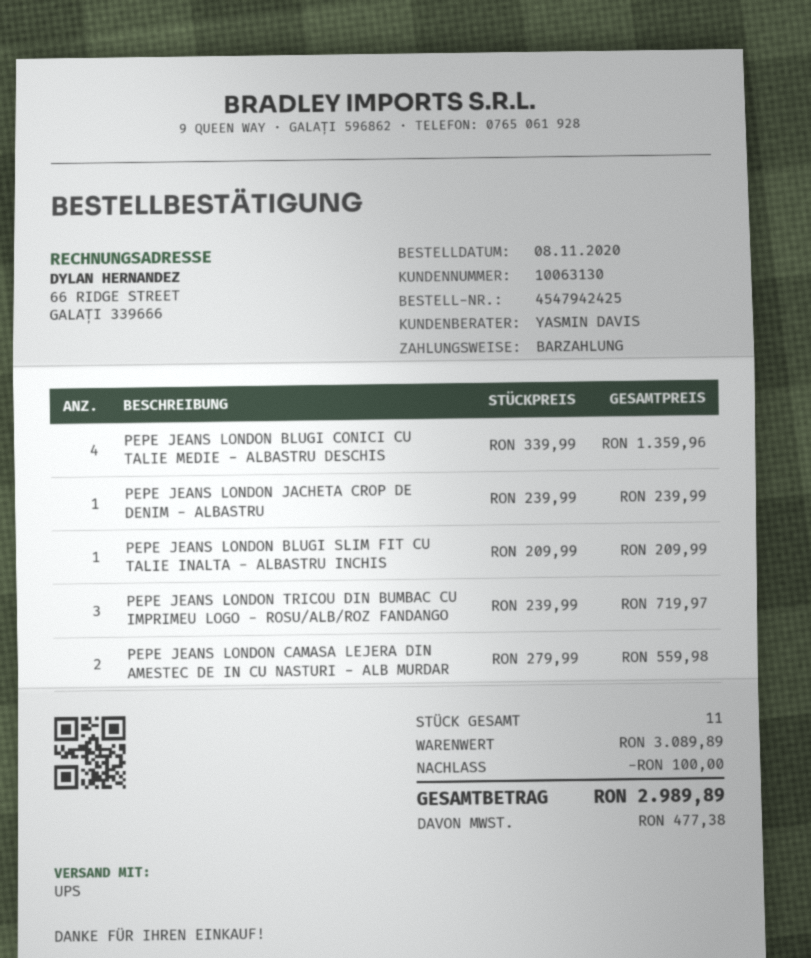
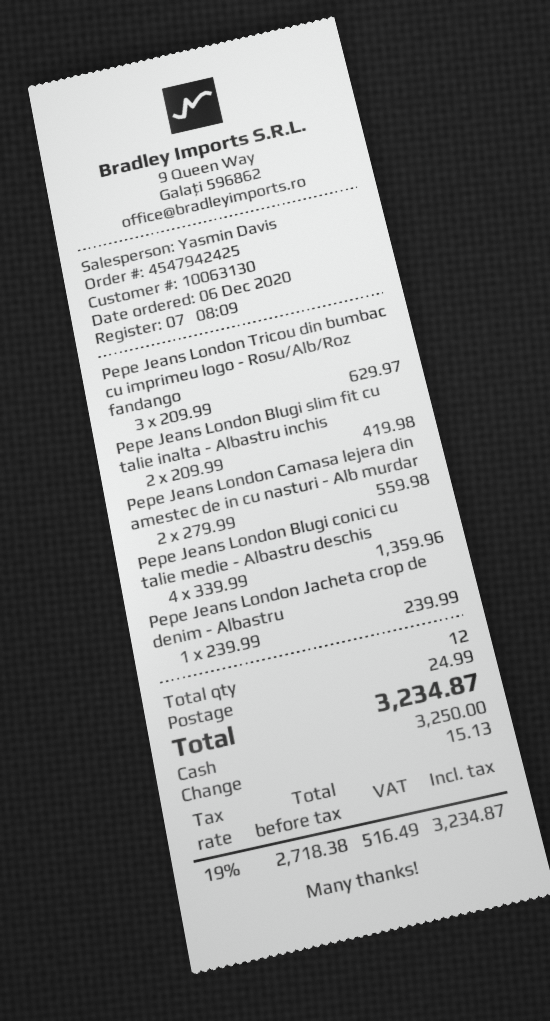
order date: 2020-11-08 -> 2020-12-06
PEPE JEANS LONDON BLUGI SLIM FIT CU TALIE INALTA - ALBASTRU INCHIS: 1 x 209.99 = 209.99 -> 2 x 209.99 = 419.98
PEPE JEANS LONDON TRICOU DIN BUMBAC CU IMPRIMEU LOGO - ROSU/ALB/ROZ FANDANGO: 3 x 239.99 = 719.97 -> 3 x 209.99 = 629.97
total quantity: 11 -> 12
discount: 100.00 -> none
shipping: none -> 24.99
tax: 477.38 -> 516.49
total: 2989.89 -> 3234.87

